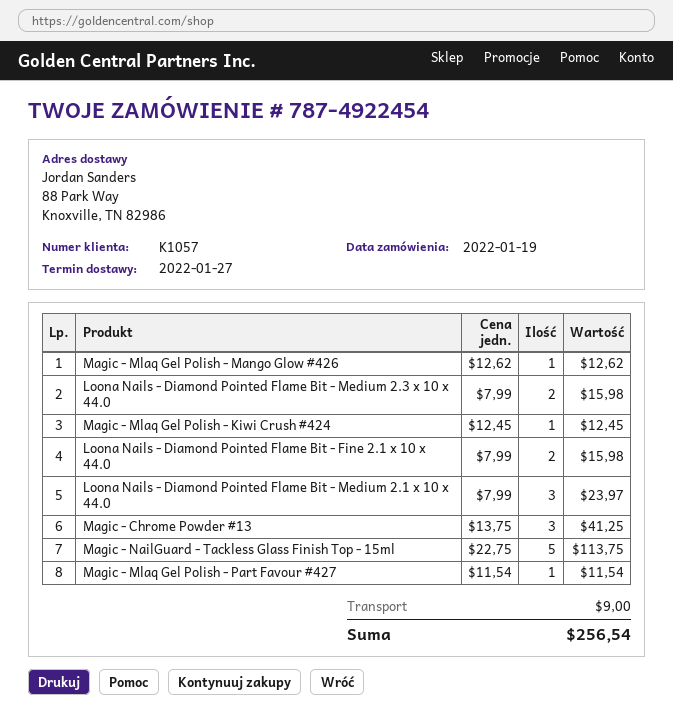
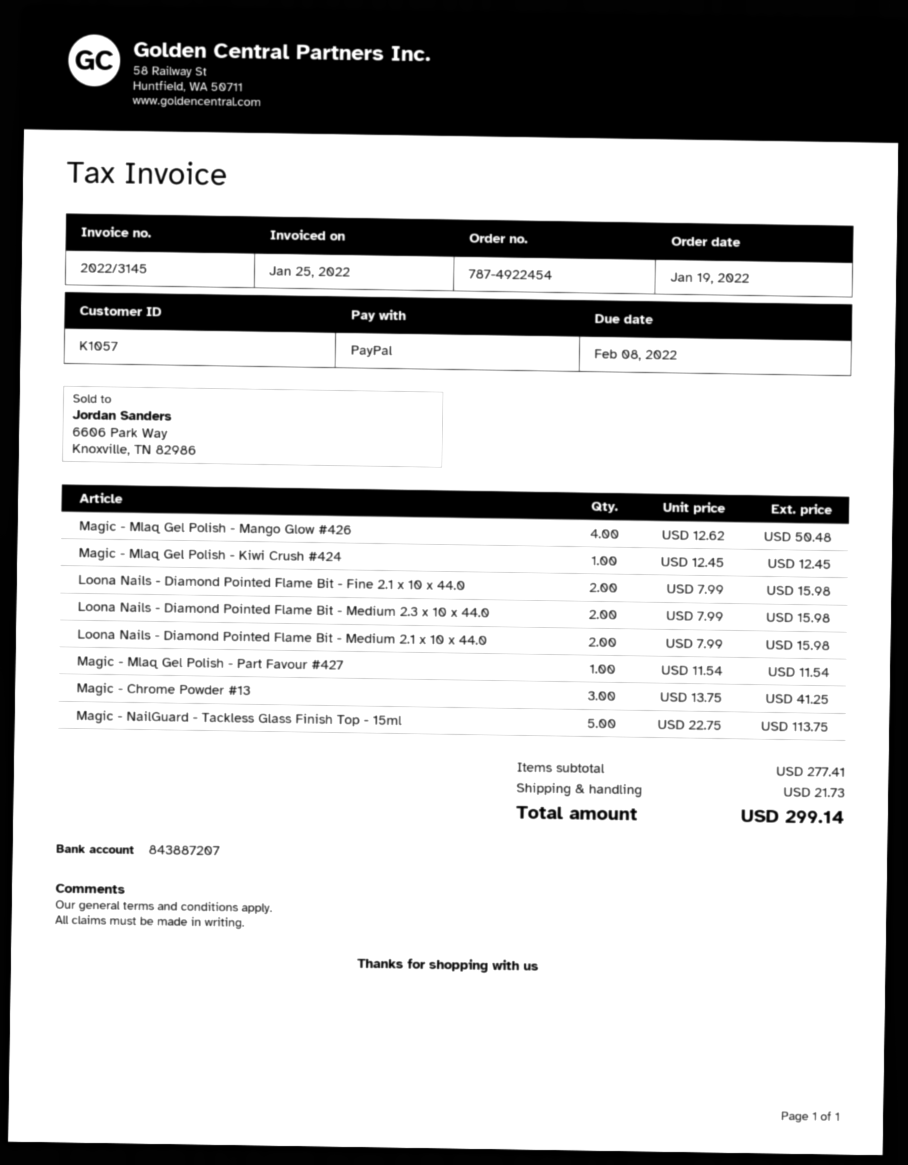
Magic - Mlaq Gel Polish - Mango Glow #426: 1 x 12.62 = 12.62 -> 4 x 12.62 = 50.48
Loona Nails - Diamond Pointed Flame Bit - Medium 2.1 x 10 x 44.0: 3 x 7.99 = 23.97 -> 2 x 7.99 = 15.98
shipping: 9.00 -> 21.73
total: 256.54 -> 299.14

